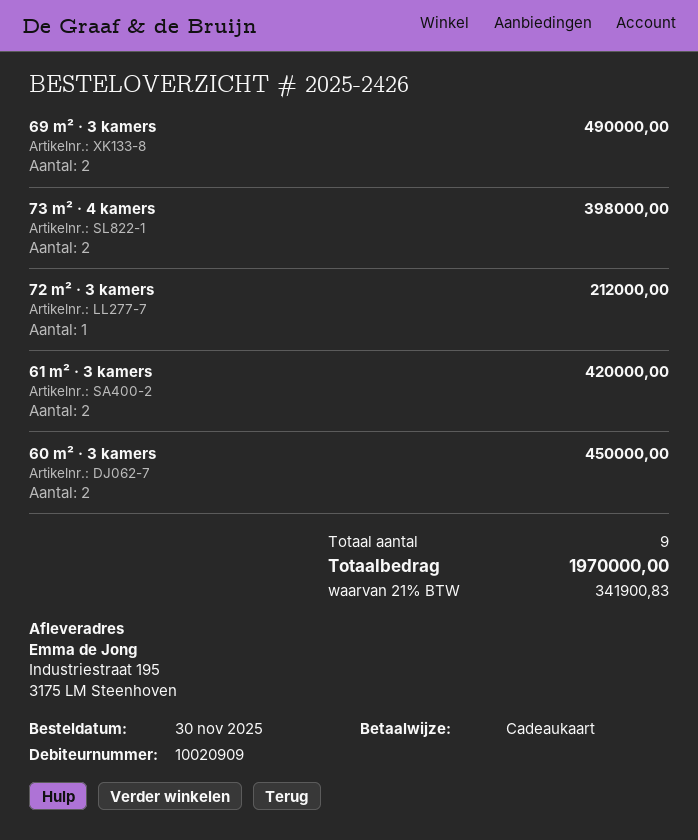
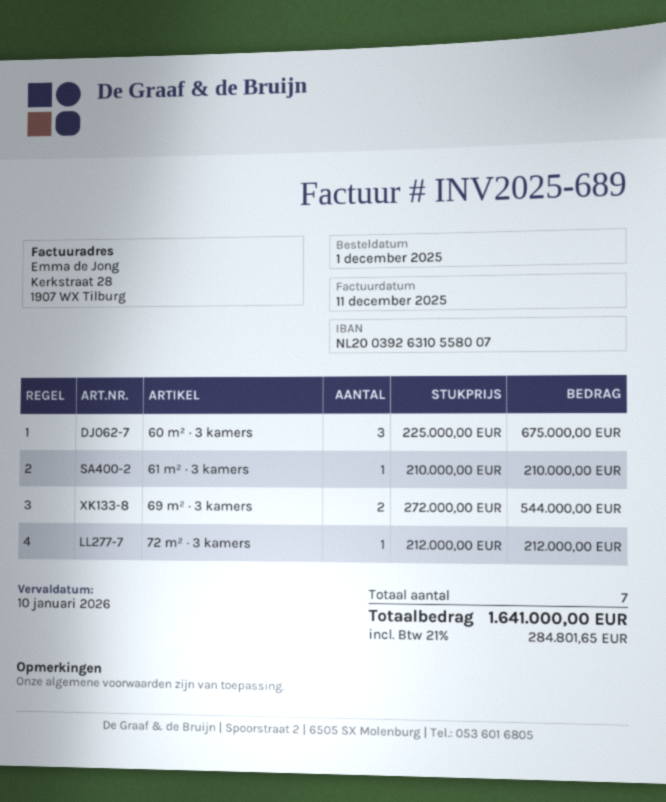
order date: 2025-11-30 -> 2025-12-01
69 m² · 3 kamers: 2 for 490000.00 -> 2 for 544000.00
73 m² · 4 kamers: 2 for 398000.00 -> none
61 m² · 3 kamers: 2 for 420000.00 -> 1 for 210000.00
60 m² · 3 kamers: 2 for 450000.00 -> 3 for 675000.00
total quantity: 9 -> 7
tax: 21% = 341900.83 -> 21% = 284801.65
total: 1970000.00 -> 1641000.00

